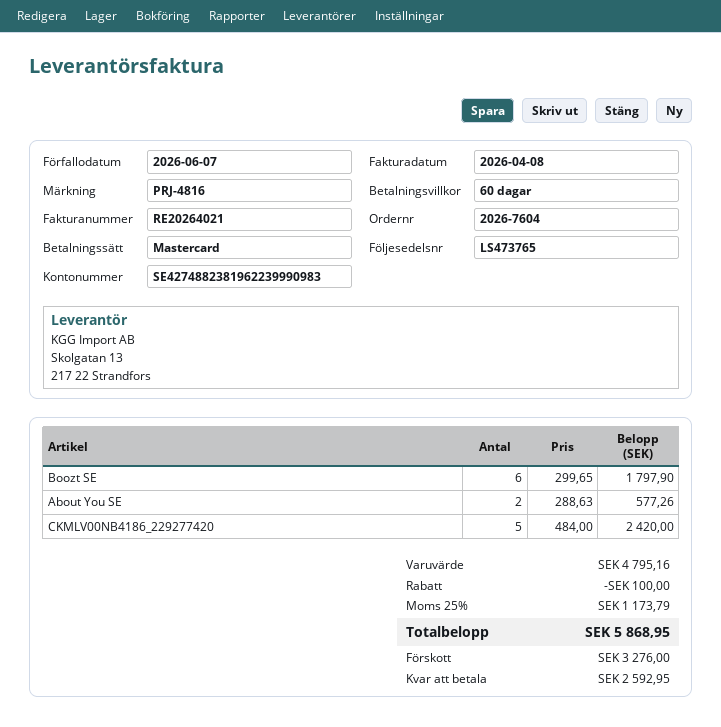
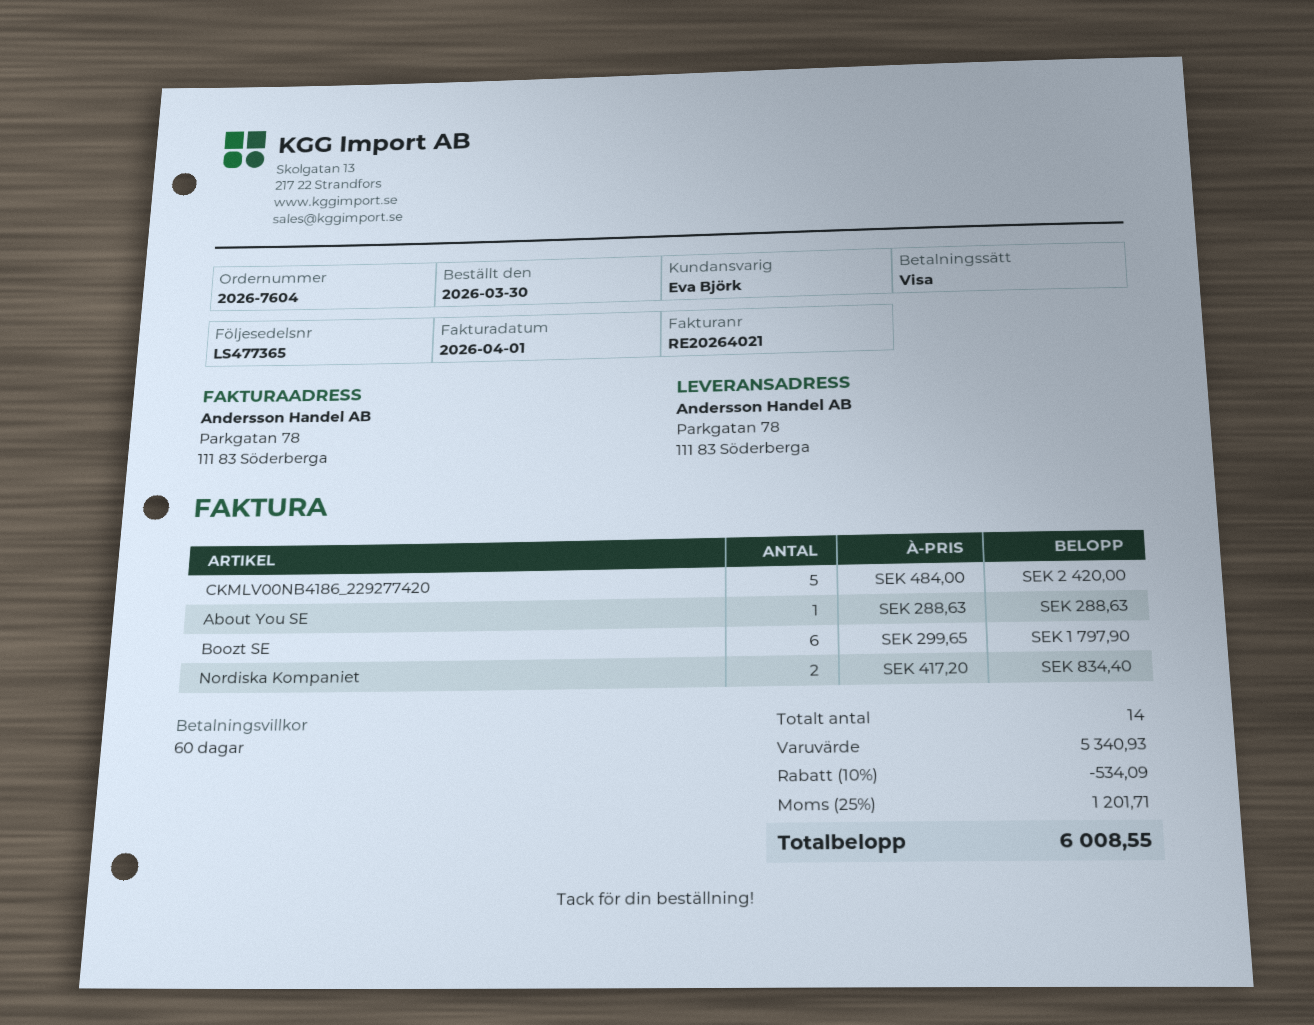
delivery note number: LS473765 -> LS477365
invoice date: 2026-04-08 -> 2026-04-01
payment method: Mastercard -> Visa
About You SE: 2 x 288.63 = 577.26 -> 1 x 288.63 = 288.63
Nordiska Kompaniet: none -> 2 x 417.20 = 834.40
subtotal: 4795.16 -> 5340.93
discount: 100.00 -> 534.09
tax: 25% = 1173.79 -> 25% = 1201.71
total: 5868.95 -> 6008.55

